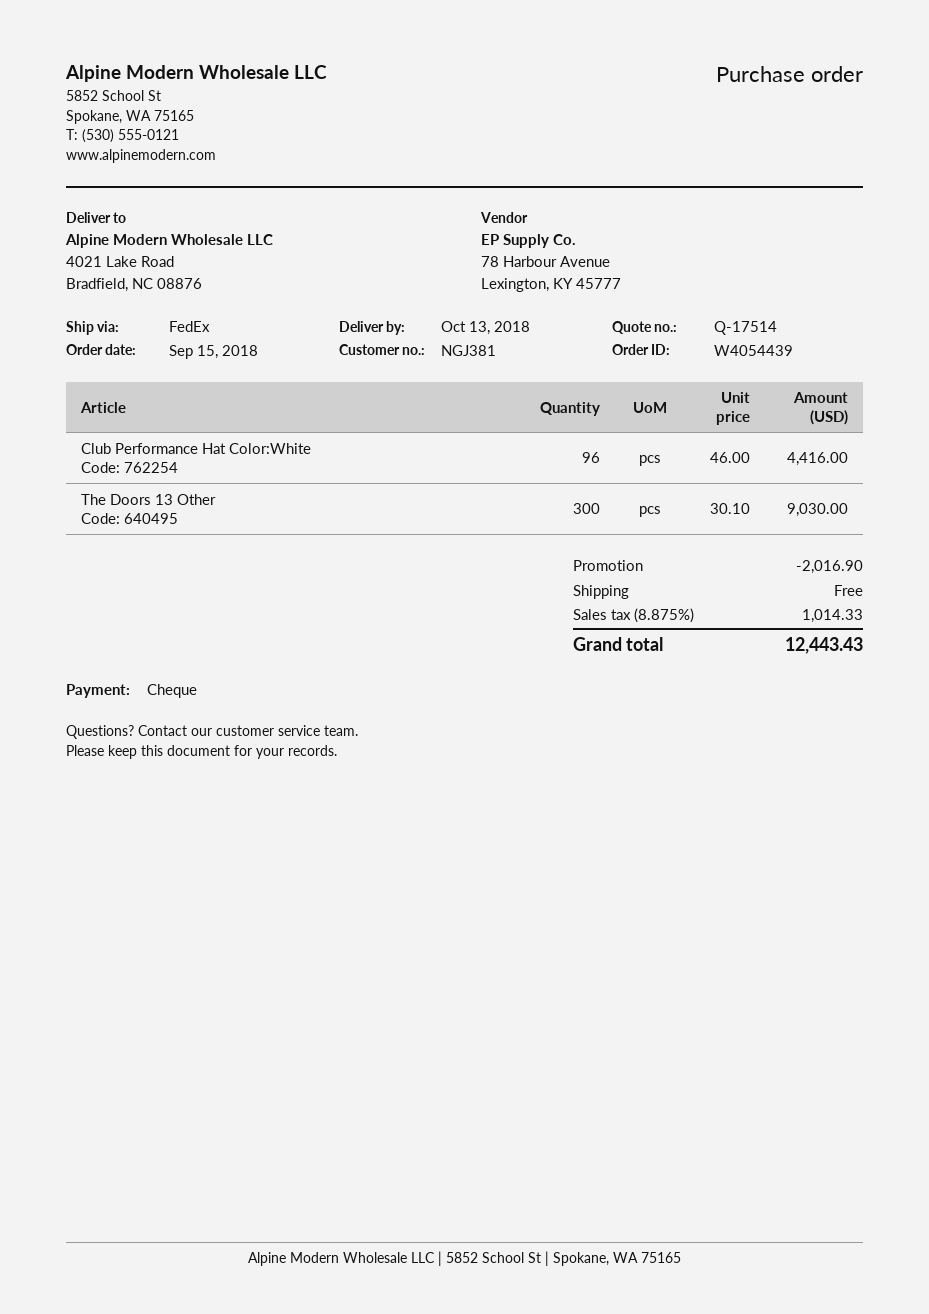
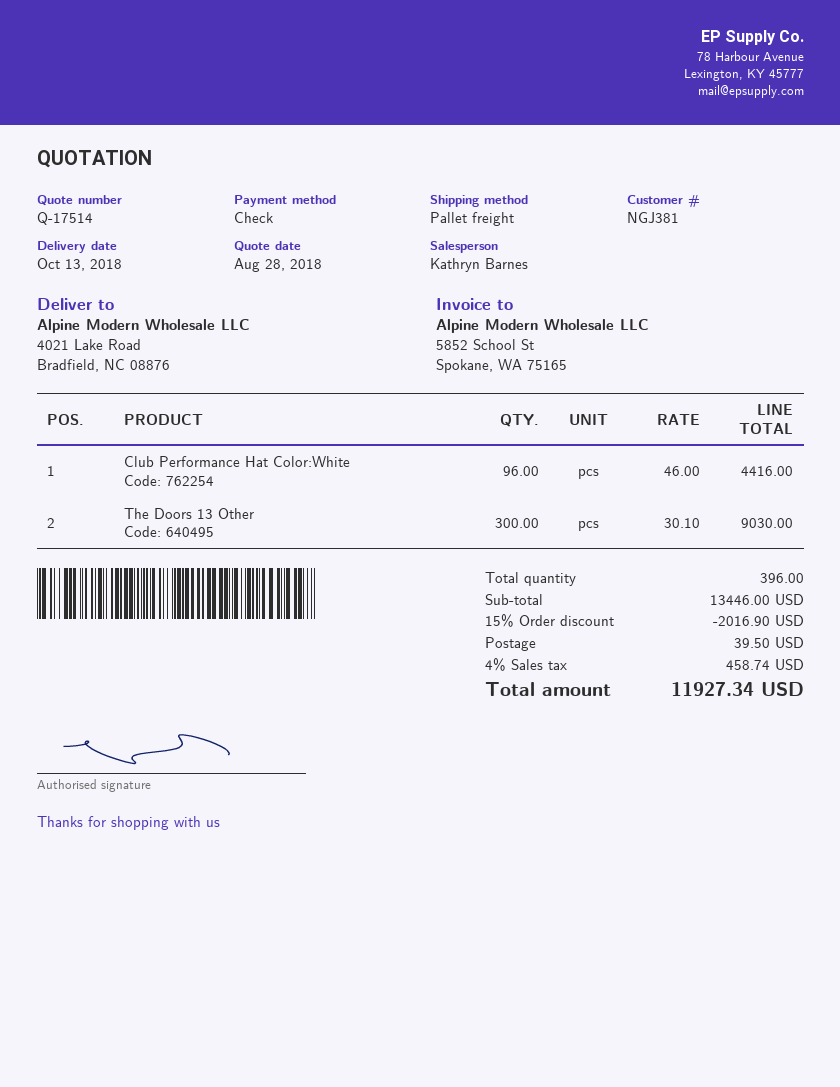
shipping method: FedEx -> pallet freight
shipping: 0.00 -> 39.50
tax: 8.875% = 1014.33 -> 4% = 458.74
total: 12443.43 -> 11927.34

